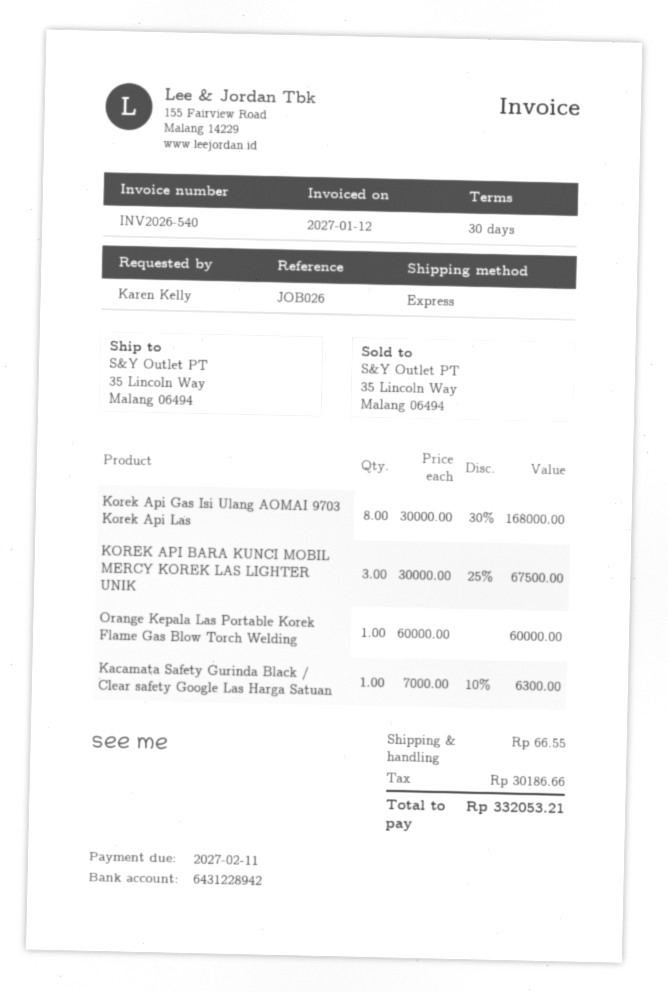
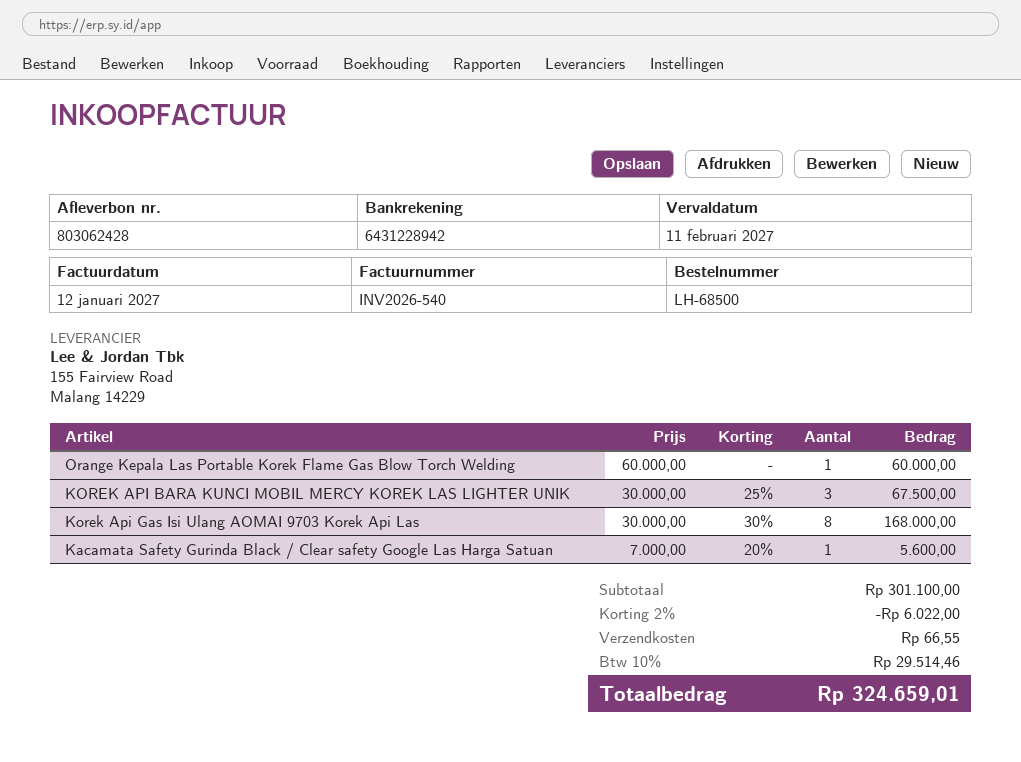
Kacamata Safety Gurinda Black / Clear safety Google Las Harga Satuan: 1 x 7000.00 - 10% = 6300.00 -> 1 x 7000.00 - 20% = 5600.00
discount: none -> 2% = 6022.00
tax: 30186.66 -> 29514.46
total: 332053.21 -> 324659.01

